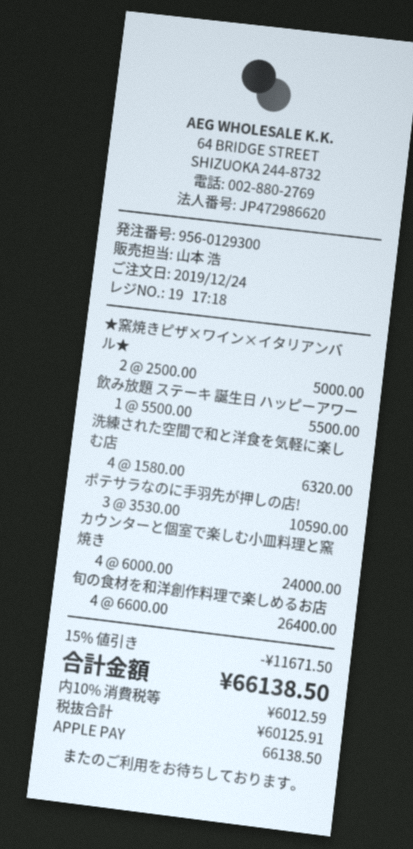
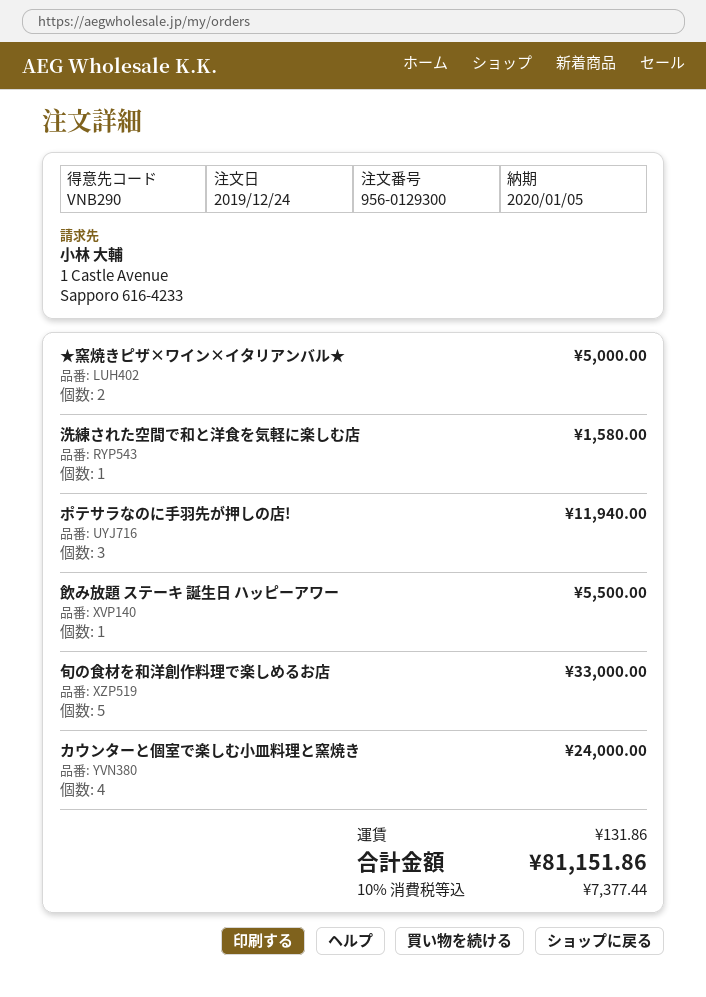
洗練された空間で和と洋食を気軽に楽しむ店: 4 for 6320.00 -> 1 for 1580.00
ポテサラなのに手羽先が押しの店!: 3 for 10590.00 -> 3 for 11940.00
旬の食材を和洋創作料理で楽しめるお店: 4 for 26400.00 -> 5 for 33000.00
discount: 15% = 11671.50 -> none
shipping: none -> 131.86
tax: 10% = 6012.59 -> 10% = 7377.44
total: 66138.50 -> 81151.86

